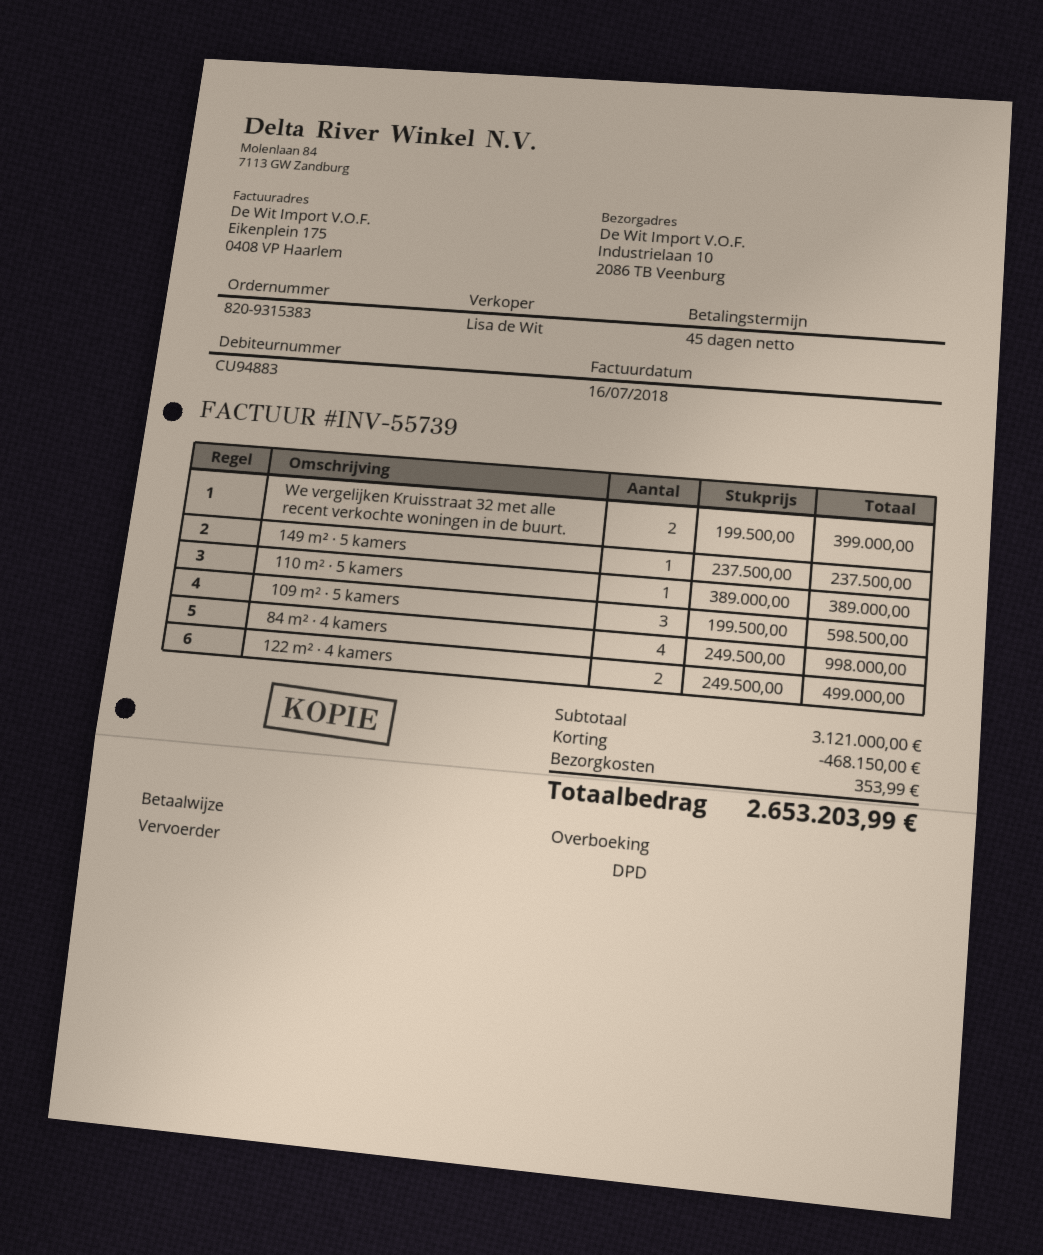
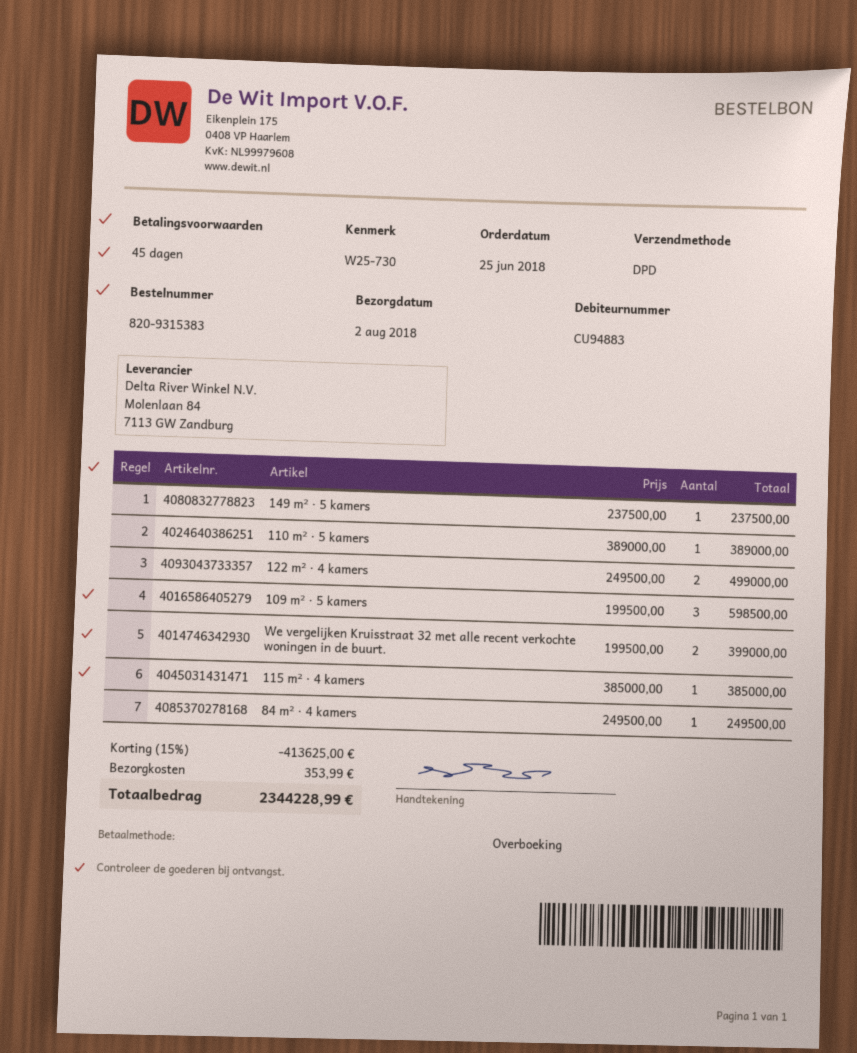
84 m² · 4 kamers: 4 x 249500.00 = 998000.00 -> 1 x 249500.00 = 249500.00
115 m² · 4 kamers: none -> 1 x 385000.00 = 385000.00
discount: 468150.00 -> 413625.00
total: 2653203.99 -> 2344228.99

